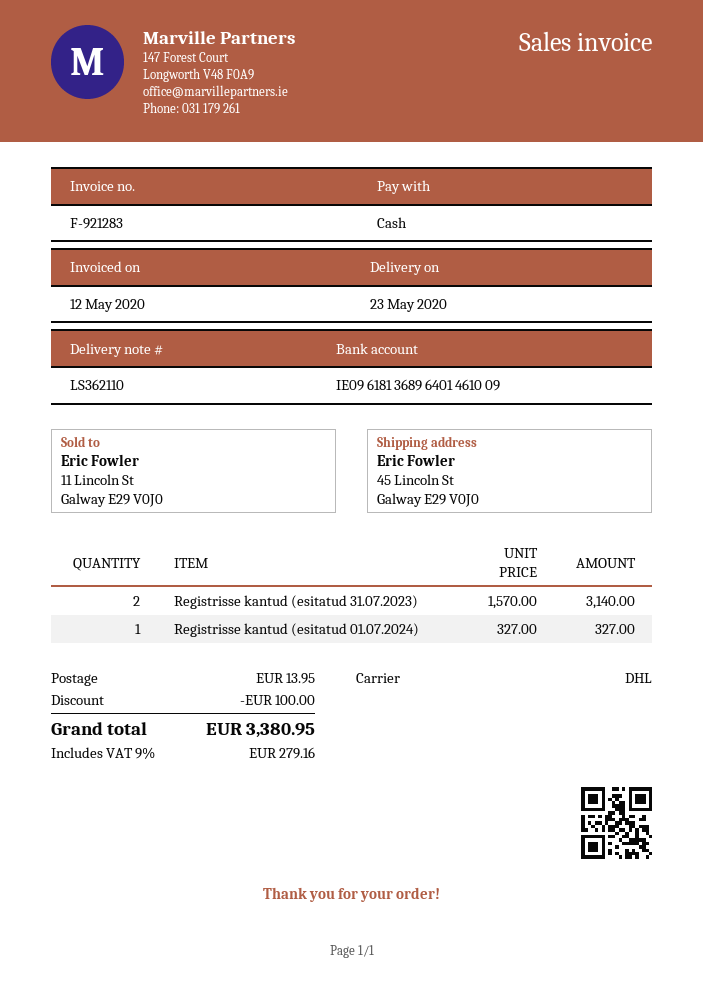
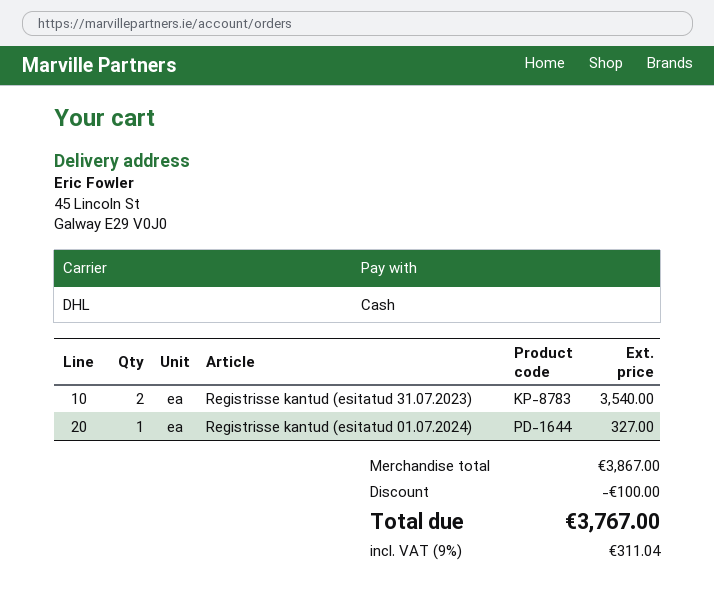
Registrisse kantud (esitatud 31.07.2023): 2 for 3140.00 -> 2 for 3540.00
shipping: 13.95 -> none
tax: 9% = 279.16 -> 9% = 311.04
total: 3380.95 -> 3767.00

